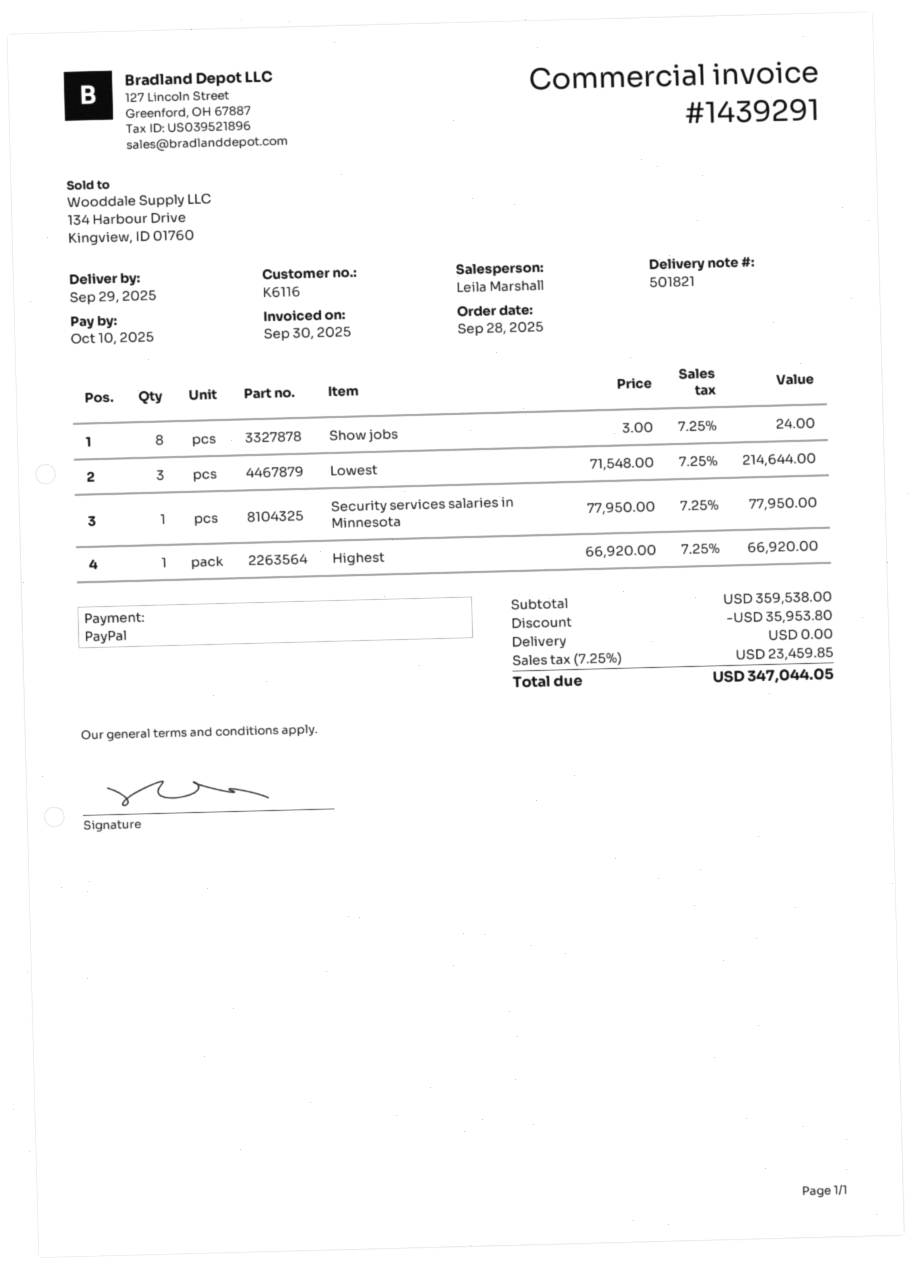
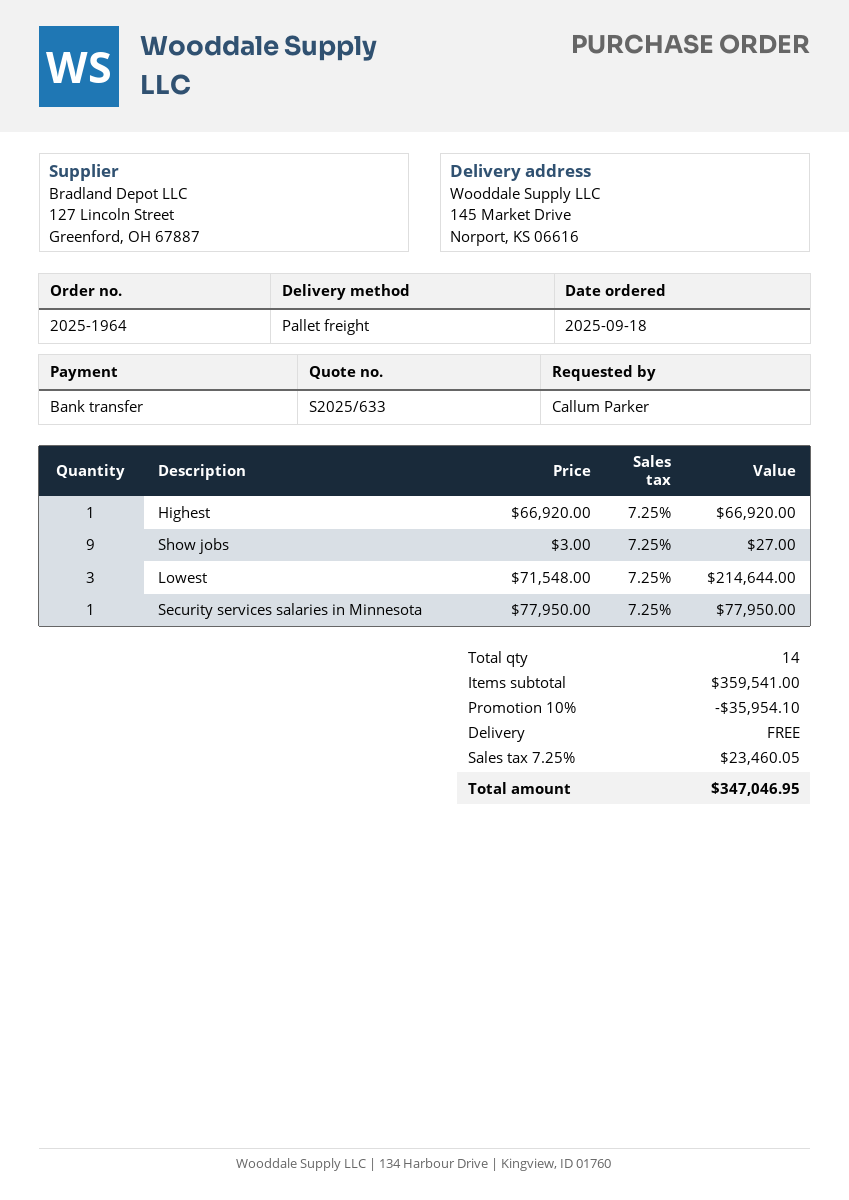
order date: 2025-09-28 -> 2025-09-18
payment method: PayPal -> bank transfer
Show jobs: 8 x 3.00 = 24.00 -> 9 x 3.00 = 27.00
subtotal: 359538.00 -> 359541.00
discount: 35953.80 -> 35954.10
tax: 7.25% = 23459.85 -> 7.25% = 23460.05
total: 347044.05 -> 347046.95

